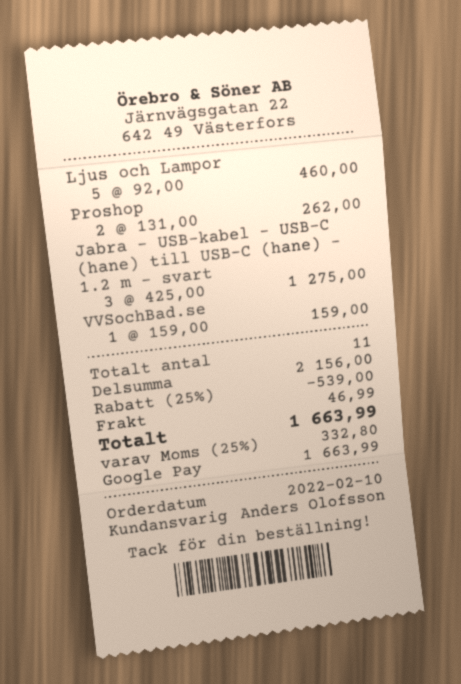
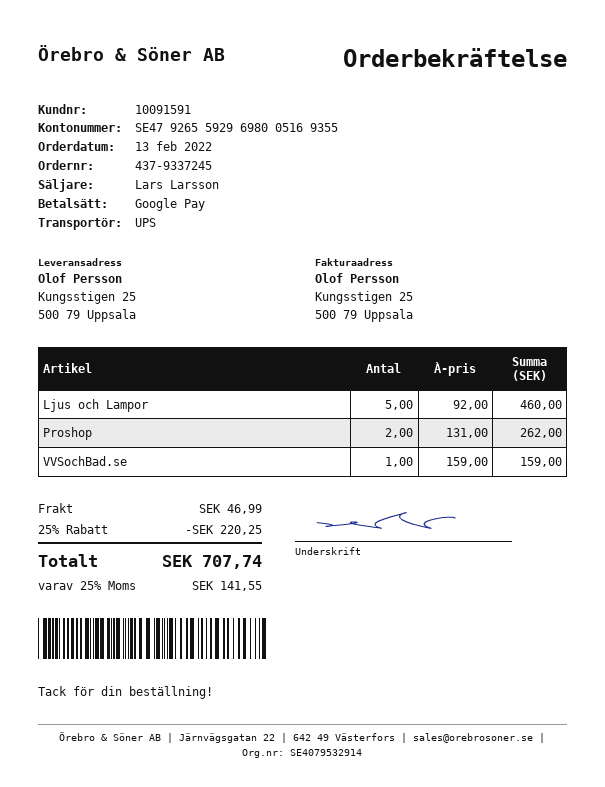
order date: 2022-02-10 -> 2022-02-13
sales rep: Anders Olofsson -> Lars Larsson
Jabra - USB-kabel - USB-C (hane) till USB-C (hane) - 1.2 m - svart: 3 x 425.00 = 1275.00 -> none
discount: 25% = 539.00 -> 25% = 220.25
tax: 25% = 332.80 -> 25% = 141.55
total: 1663.99 -> 707.74

